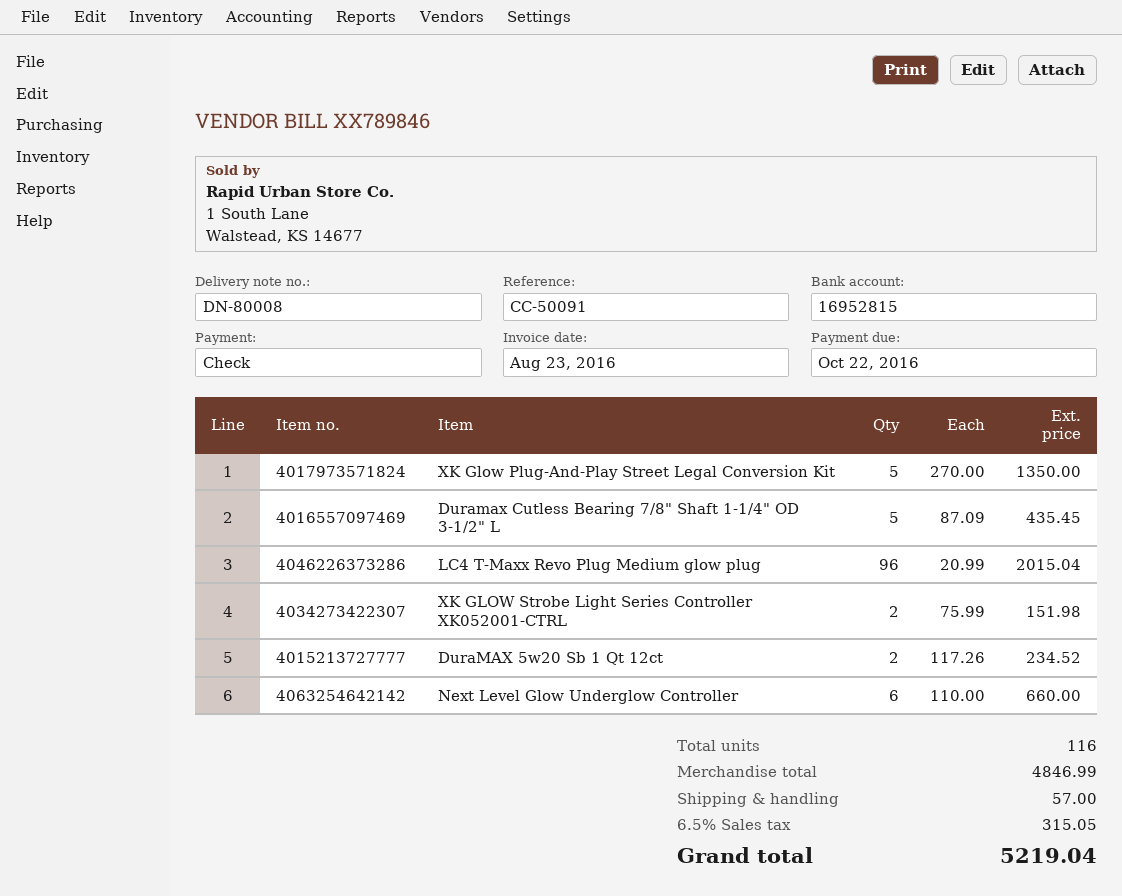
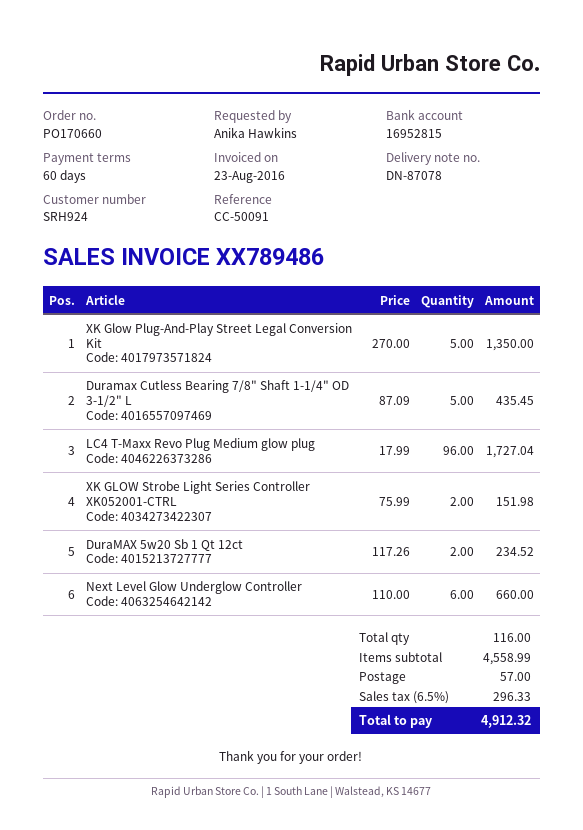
delivery note number: DN-80008 -> DN-87078
invoice number: XX789846 -> XX789486
LC4 T-Maxx Revo Plug Medium glow plug: 96 x 20.99 = 2015.04 -> 96 x 17.99 = 1727.04
subtotal: 4846.99 -> 4558.99
tax: 6.5% = 315.05 -> 6.5% = 296.33
total: 5219.04 -> 4912.32

